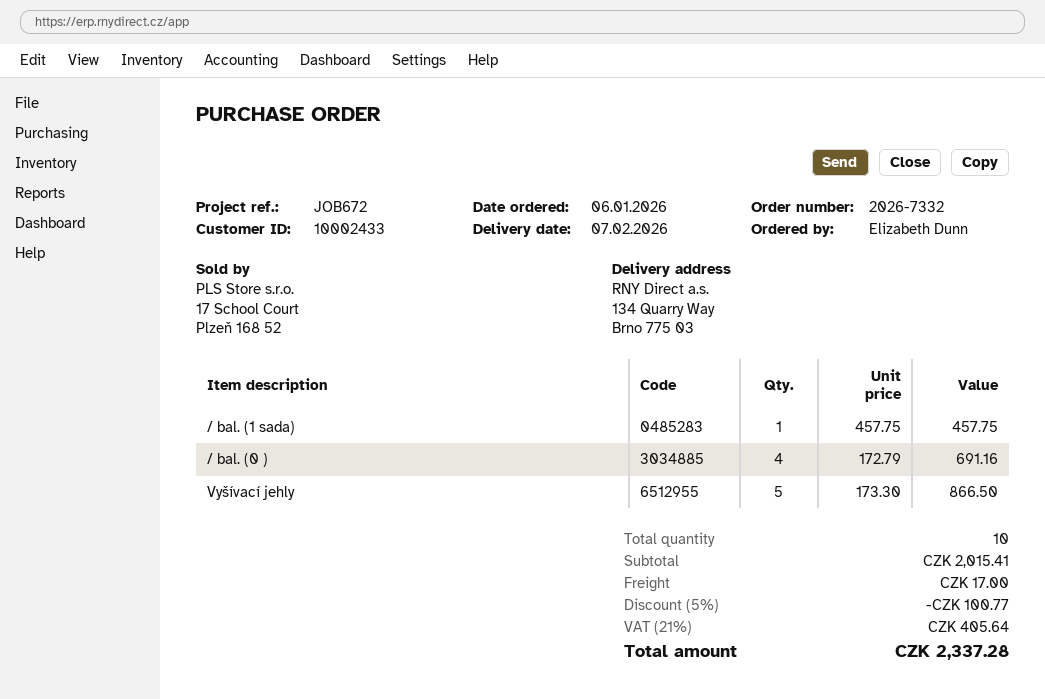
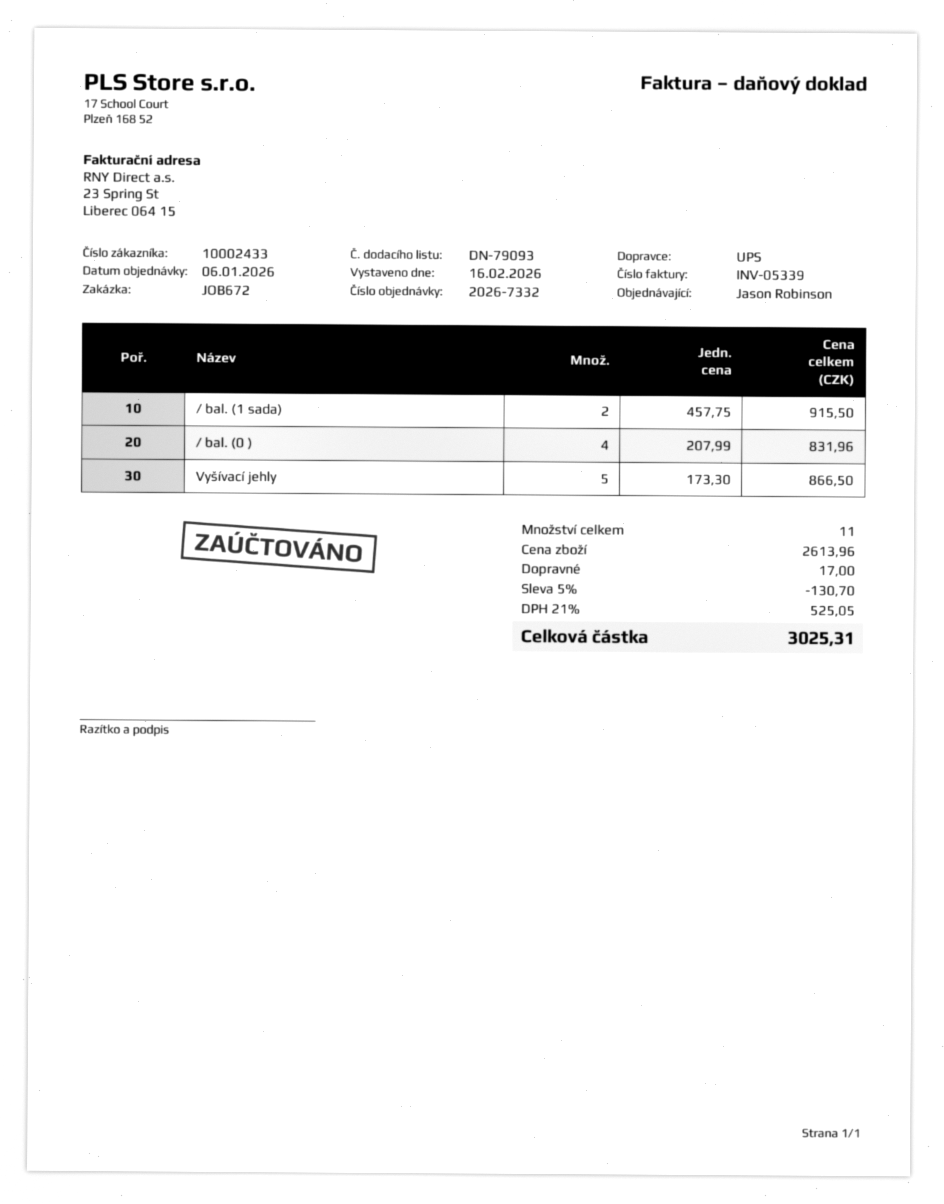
ordered by: Elizabeth Dunn -> Jason Robinson
/ bal. (1 sada): 1 x 457.75 = 457.75 -> 2 x 457.75 = 915.50
/ bal. (0 ): 4 x 172.79 = 691.16 -> 4 x 207.99 = 831.96
total quantity: 10 -> 11
subtotal: 2015.41 -> 2613.96
discount: 5% = 100.77 -> 5% = 130.70
tax: 21% = 405.64 -> 21% = 525.05
total: 2337.28 -> 3025.31

